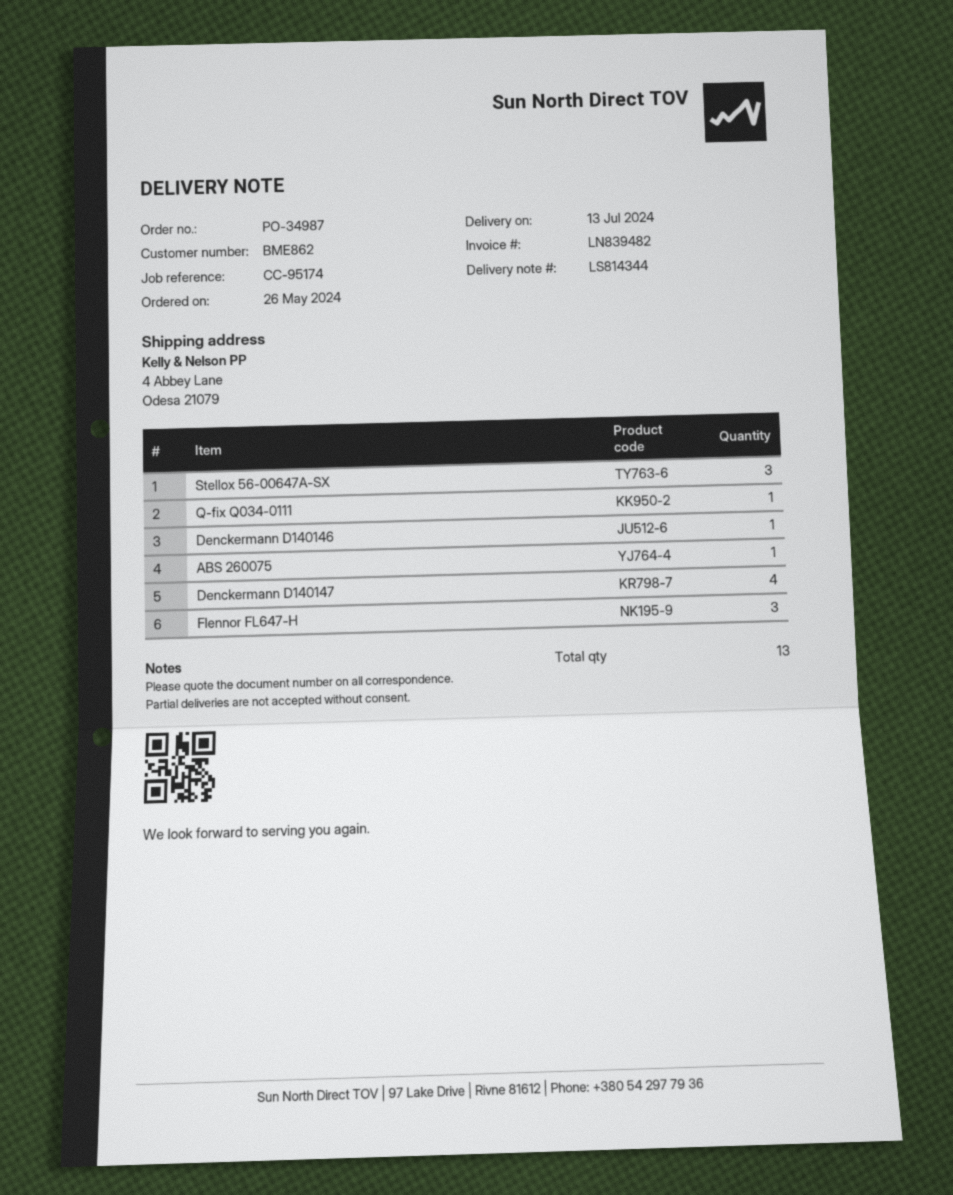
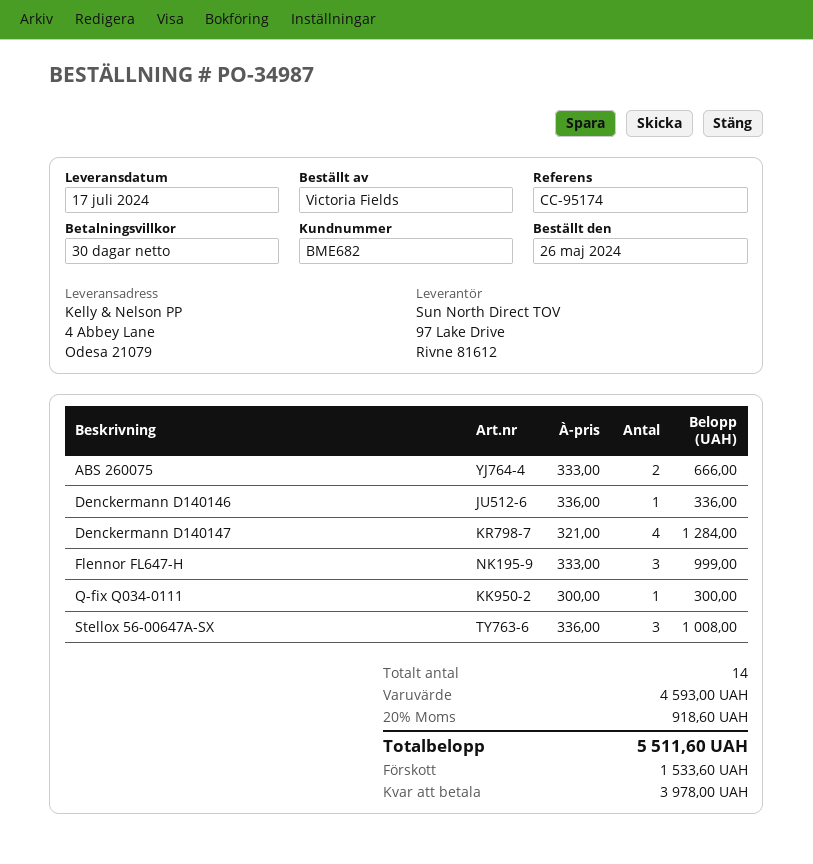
delivery date: 2024-07-13 -> 2024-07-17
customer number: BME862 -> BME682
ABS 260075: 1 -> 2
total quantity: 13 -> 14

